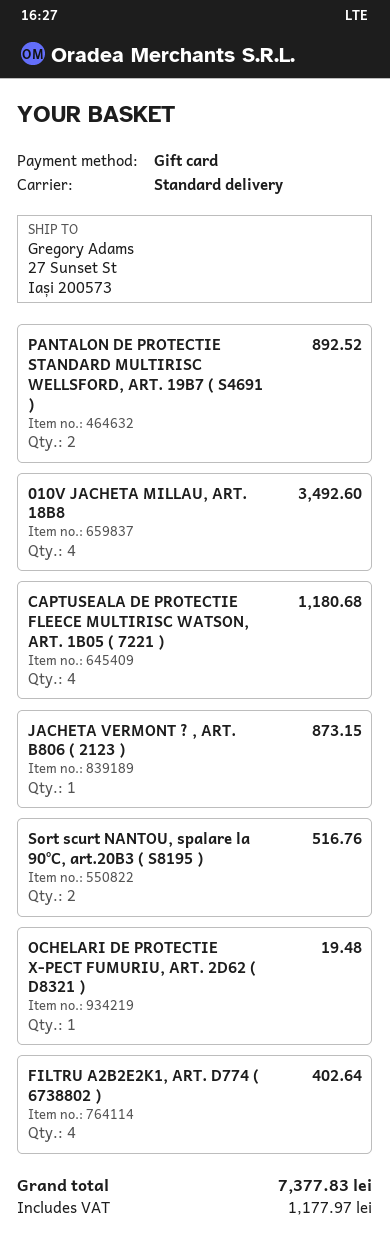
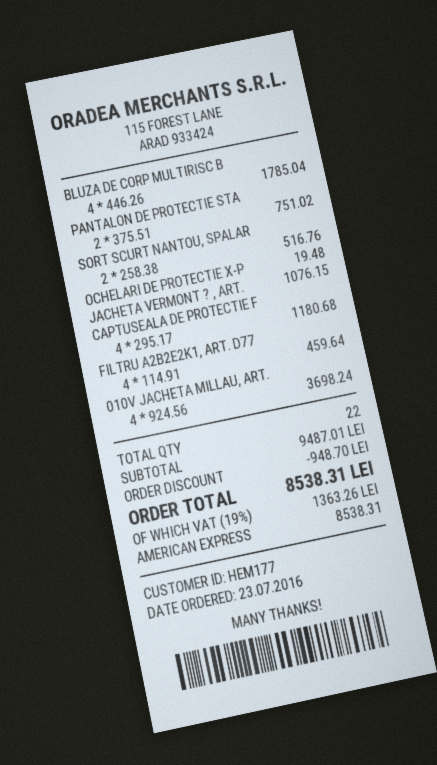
payment method: gift card -> American Express
PANTALON DE PROTECTIE STANDARD MULTIRISC WELLSFORD, ART. 19B7 ( S4691 ): 2 for 892.52 -> 2 for 751.02
010V JACHETA MILLAU, ART. 18B8: 4 for 3492.60 -> 4 for 3698.24
JACHETA VERMONT ? , ART. B806 ( 2123 ): 1 for 873.15 -> 1 for 1076.15
FILTRU A2B2E2K1, ART. D774 ( 6738802 ): 4 for 402.64 -> 4 for 459.64
BLUZA DE CORP MULTIRISC B: none -> 4 for 1785.04
discount: none -> 948.70
tax: 1177.97 -> 1363.26
total: 7377.83 -> 8538.31

